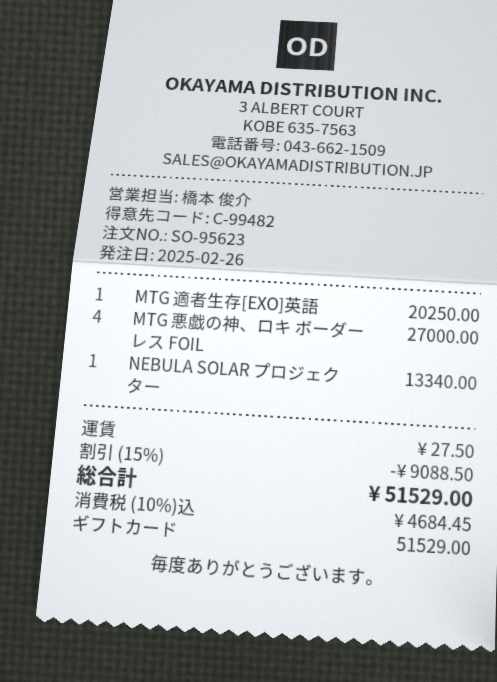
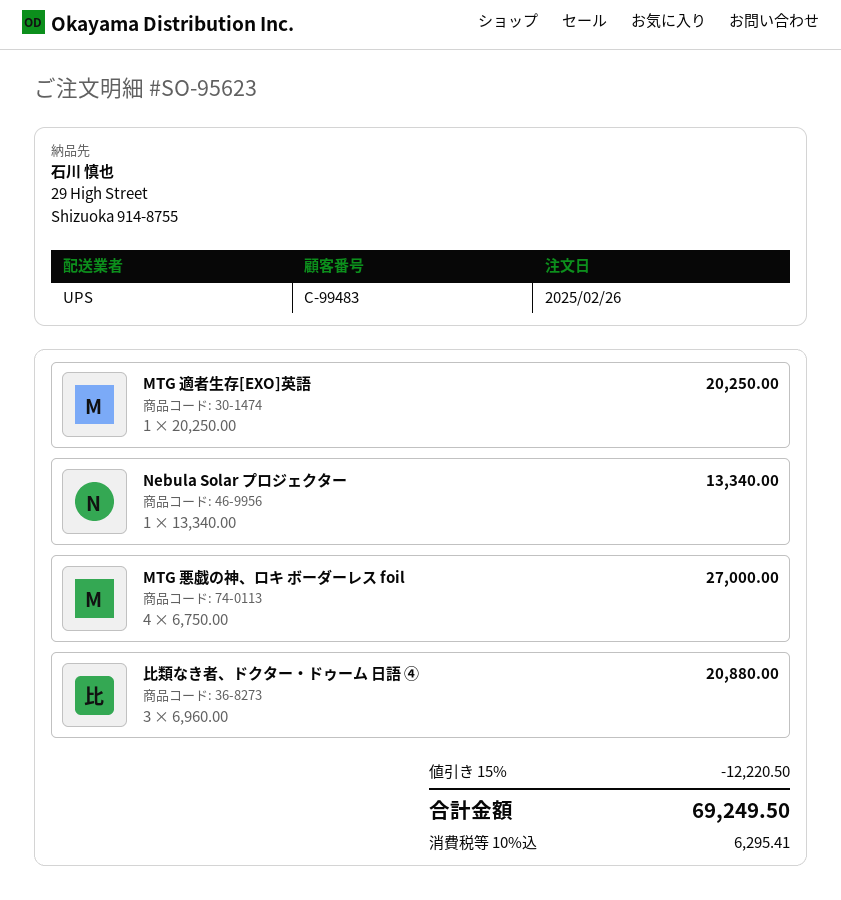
customer number: C-99482 -> C-99483
比類なき者、ドクター・ドゥーム 日語 ④: none -> 3 for 20880.00
discount: 15% = 9088.50 -> 15% = 12220.50
shipping: 27.50 -> none
tax: 10% = 4684.45 -> 10% = 6295.41
total: 51529.00 -> 69249.50

